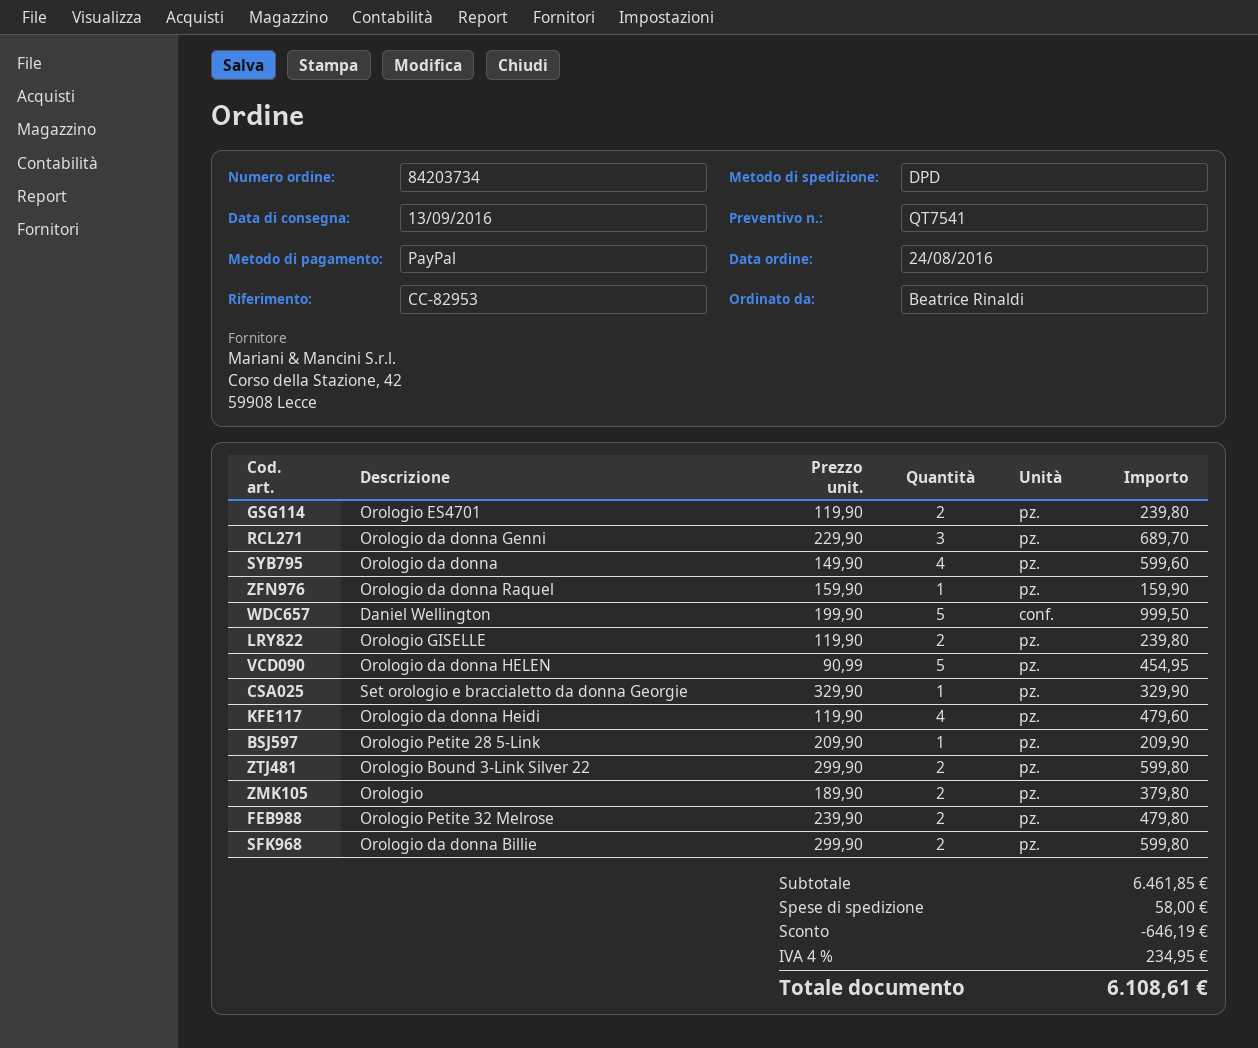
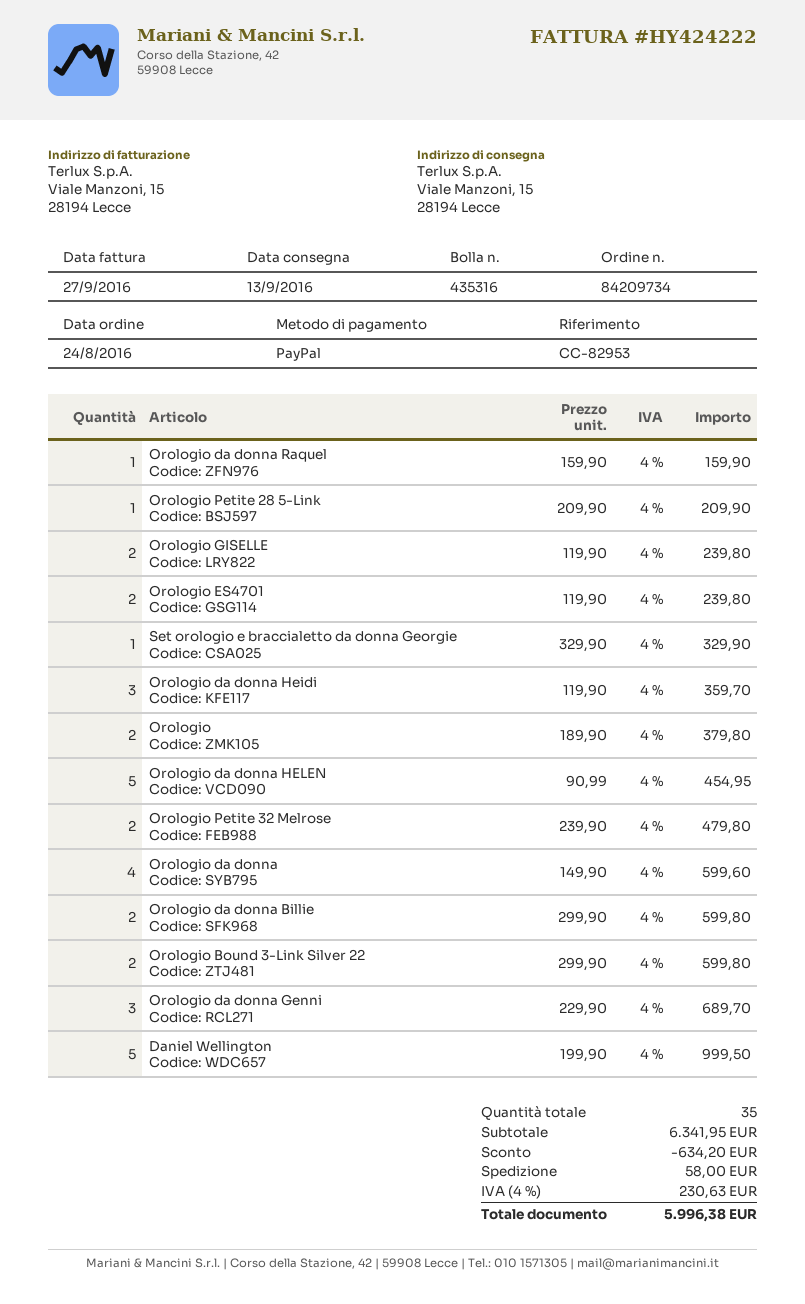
order number: 84203734 -> 84209734
Orologio da donna Heidi: 4 x 119.90 = 479.60 -> 3 x 119.90 = 359.70
subtotal: 6461.85 -> 6341.95
discount: 646.19 -> 634.20
tax: 4% = 234.95 -> 4% = 230.63
total: 6108.61 -> 5996.38

